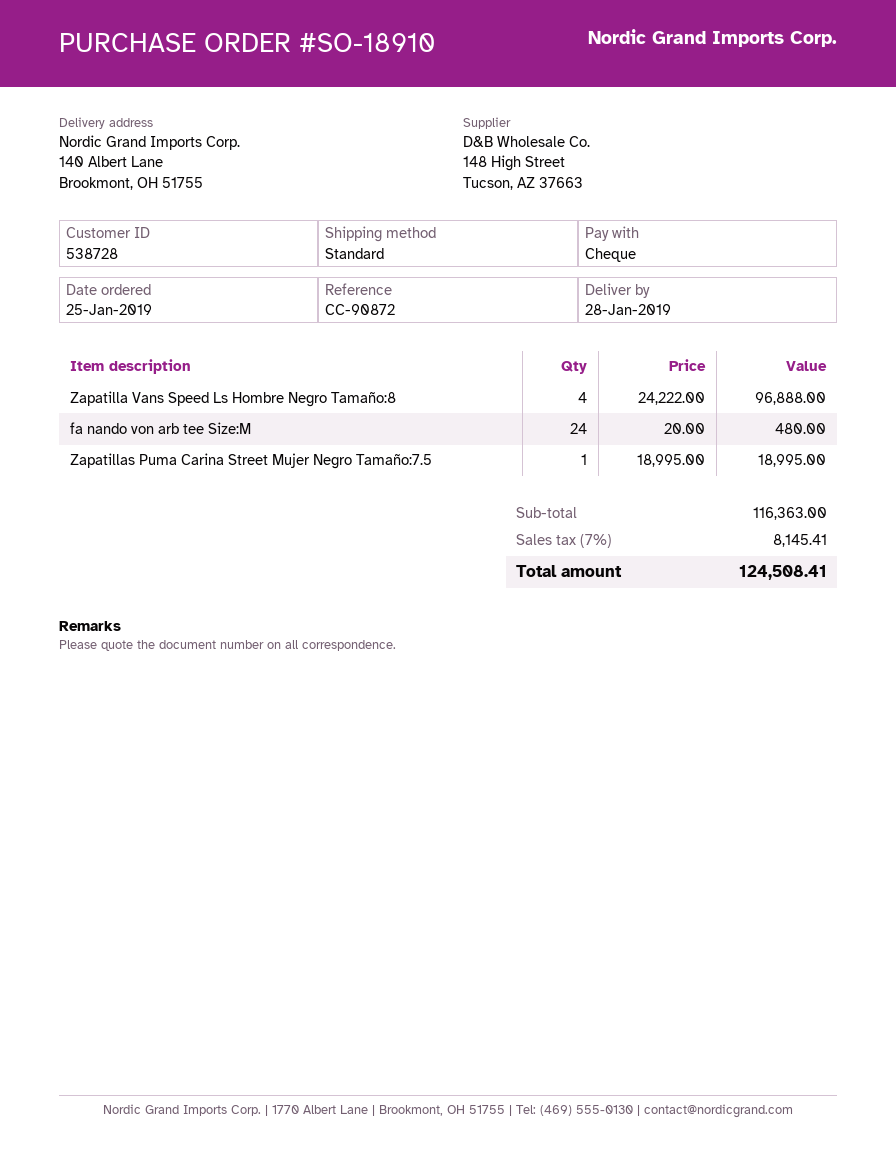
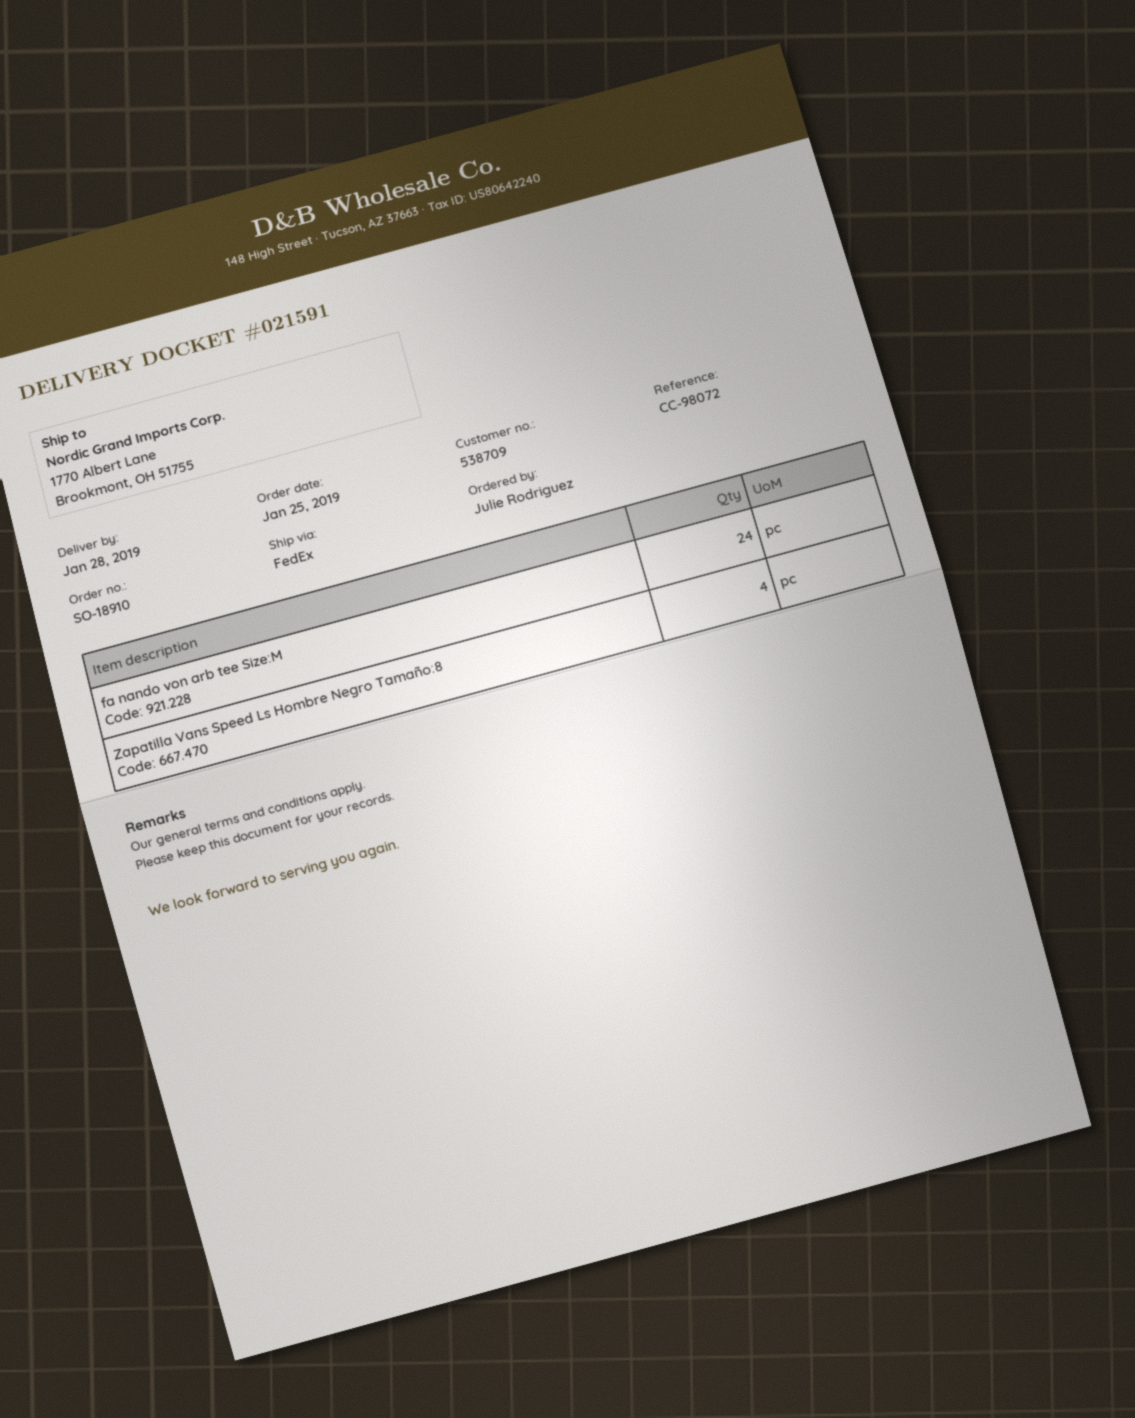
customer number: 538728 -> 538709
reference: CC-90872 -> CC-98072
shipping method: standard -> FedEx
ship to: 140 Albert Lane, Brookmont, OH 51755 -> 1770 Albert Lane, Brookmont, OH 51755
Zapatillas Puma Carina Street Mujer Negro Tamaño:7.5: 1 -> none

